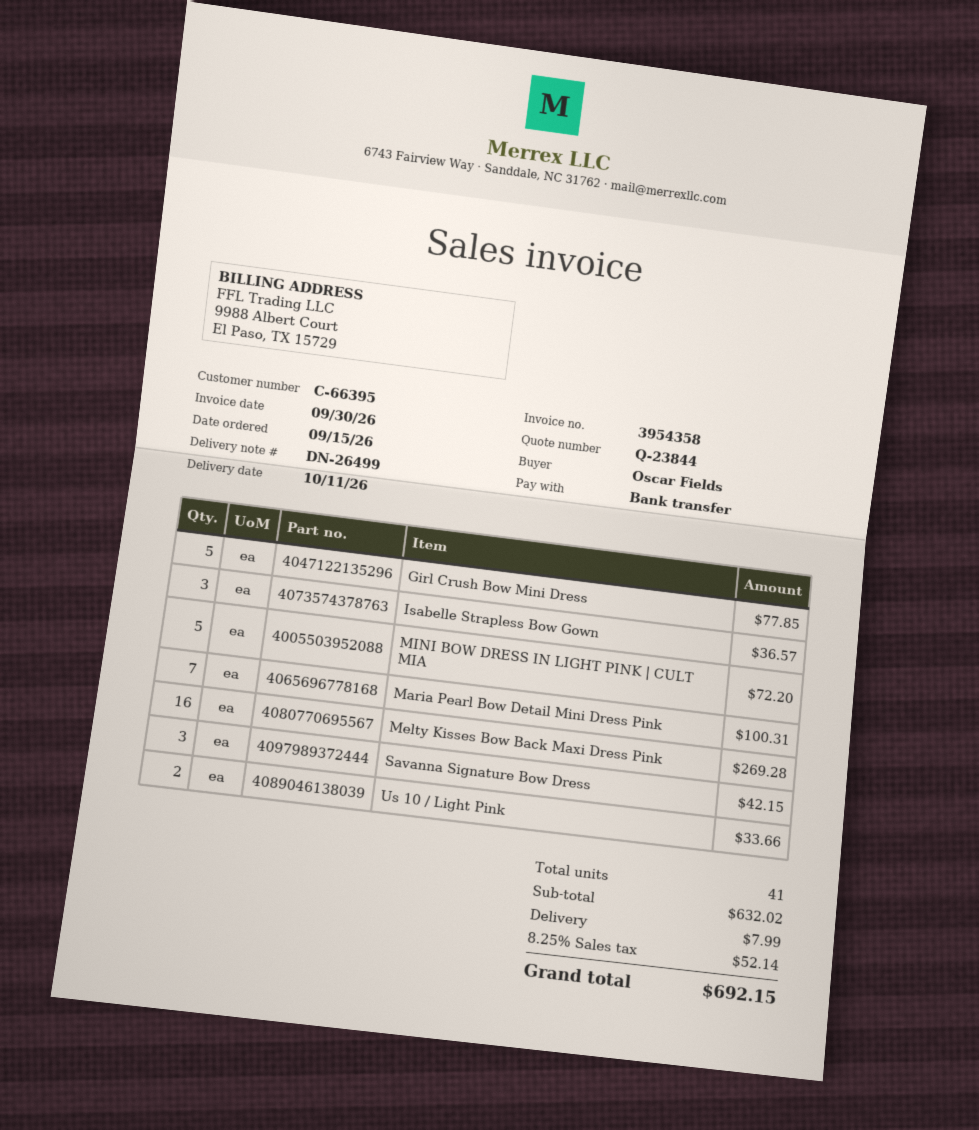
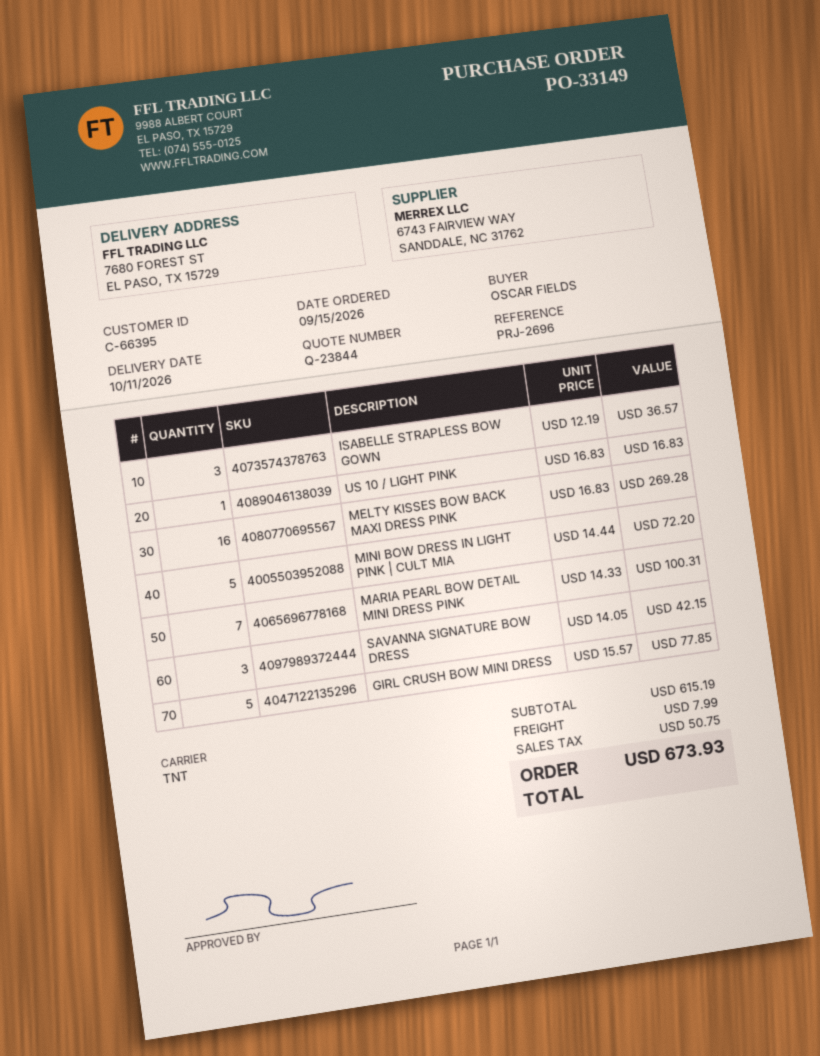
Us 10 / Light Pink: 2 for 33.66 -> 1 for 16.83
subtotal: 632.02 -> 615.19
tax: 52.14 -> 50.75
total: 692.15 -> 673.93

